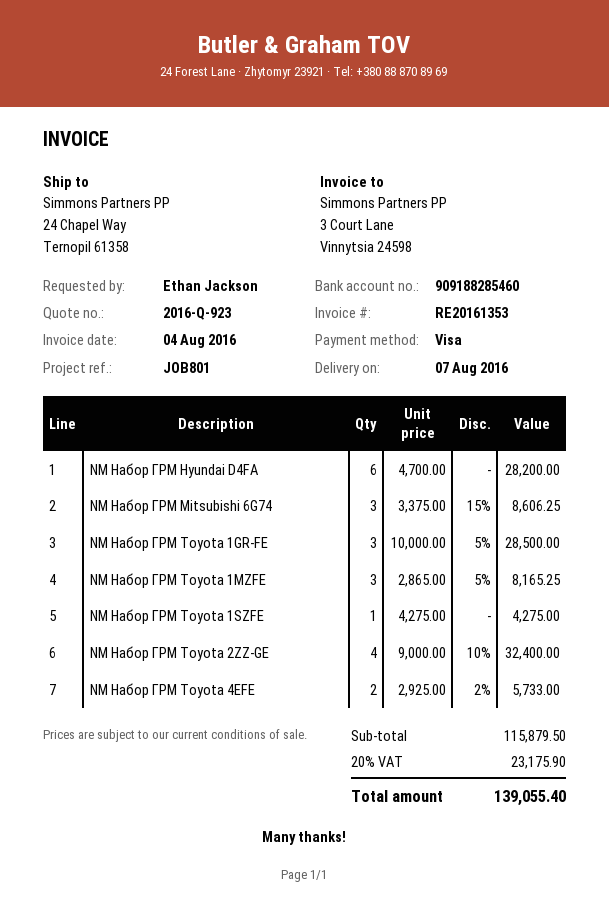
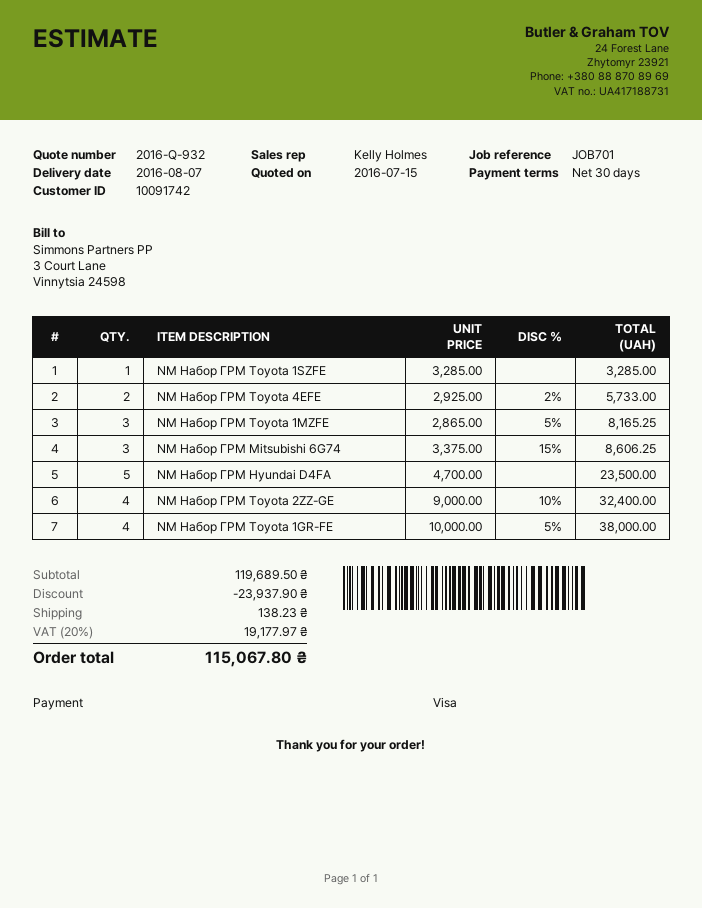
quote number: 2016-Q-923 -> 2016-Q-932
reference: JOB801 -> JOB701
NM Набор ГРМ Hyundai D4FA: 6 x 4700.00 = 28200.00 -> 5 x 4700.00 = 23500.00
NM Набор ГРМ Toyota 1GR-FE: 3 x 10000.00 - 5% = 28500.00 -> 4 x 10000.00 - 5% = 38000.00
NM Набор ГРМ Toyota 1SZFE: 1 x 4275.00 = 4275.00 -> 1 x 3285.00 = 3285.00
subtotal: 115879.50 -> 119689.50
discount: none -> 23937.90
shipping: none -> 138.23
tax: 20% = 23175.90 -> 20% = 19177.97
total: 139055.40 -> 115067.80

